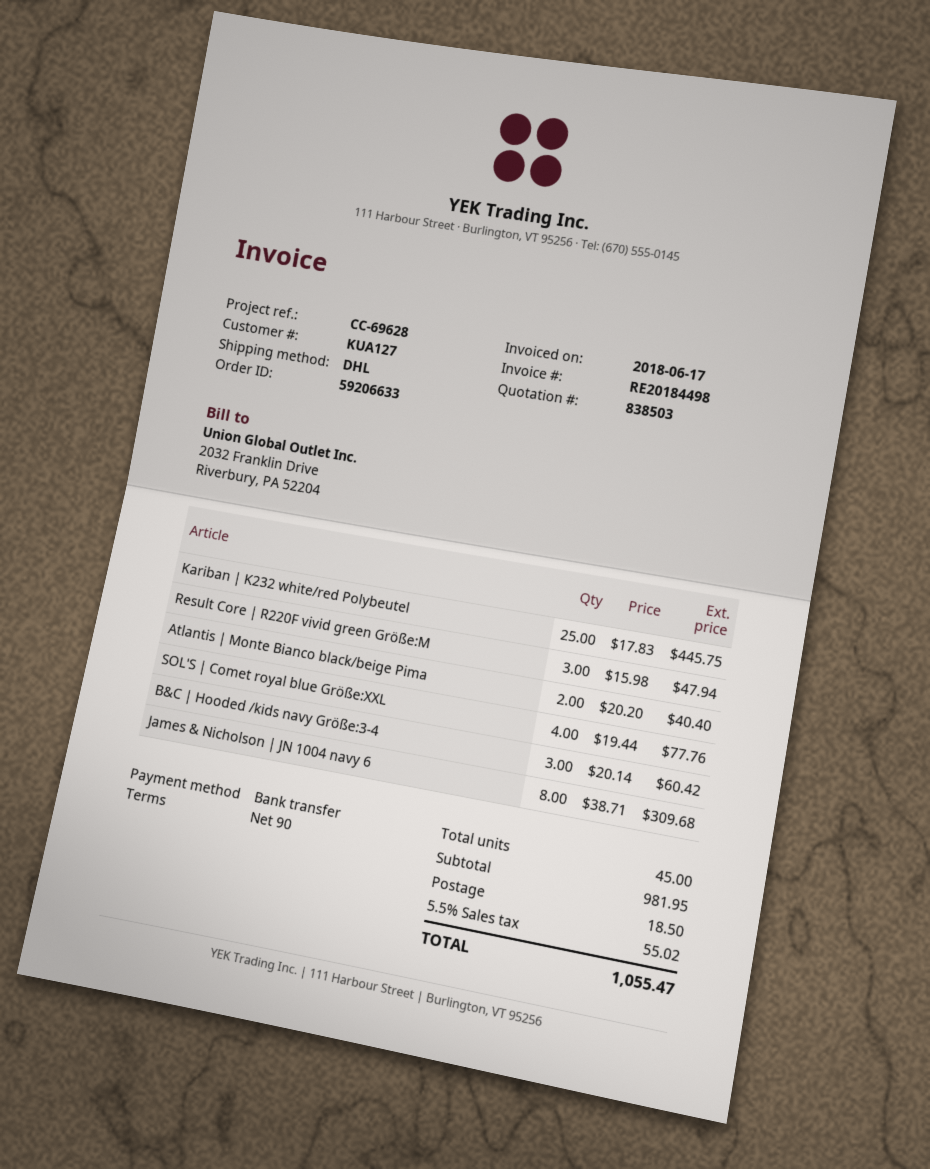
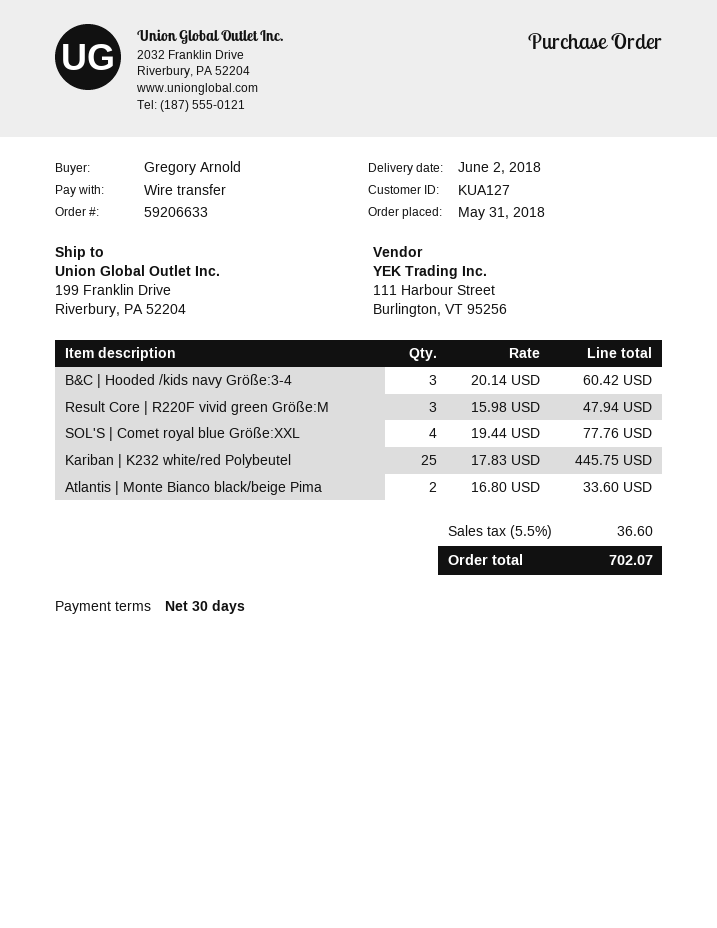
payment terms: 90 days -> 30 days
Atlantis | Monte Bianco black/beige Pima: 2 x 20.20 = 40.40 -> 2 x 16.80 = 33.60
James & Nicholson | JN 1004 navy 6: 8 x 38.71 = 309.68 -> none
shipping: 18.50 -> none
tax: 5.5% = 55.02 -> 5.5% = 36.60
total: 1055.47 -> 702.07

